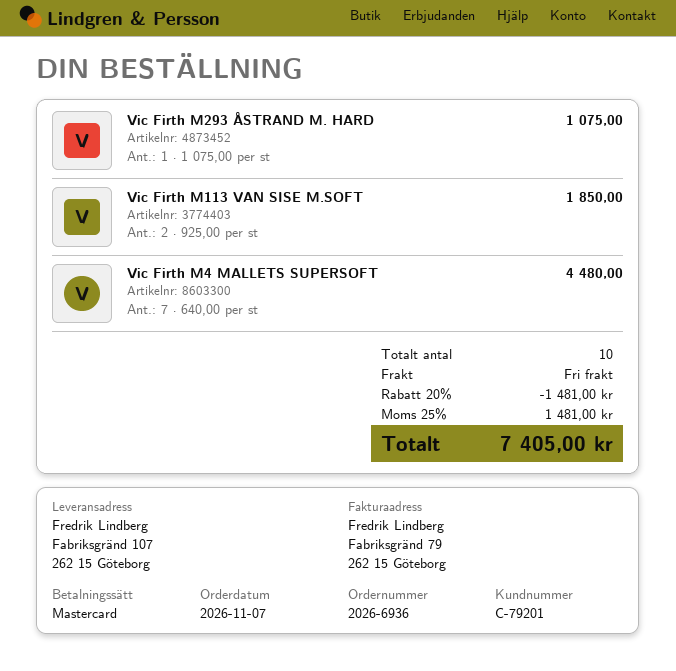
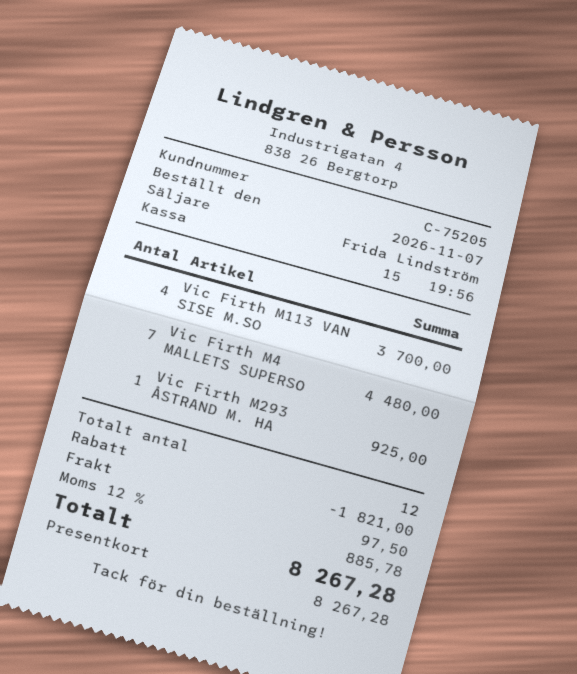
customer number: C-79201 -> C-75205
payment method: Mastercard -> gift card
Vic Firth M293 ÅSTRAND M. HARD: 1 for 1075.00 -> 1 for 925.00
Vic Firth M113 VAN SISE M.SOFT: 2 for 1850.00 -> 4 for 3700.00
total quantity: 10 -> 12
discount: 1481.00 -> 1821.00
shipping: 0.00 -> 97.50
tax: 25% = 1481.00 -> 12% = 885.78
total: 7405.00 -> 8267.28

